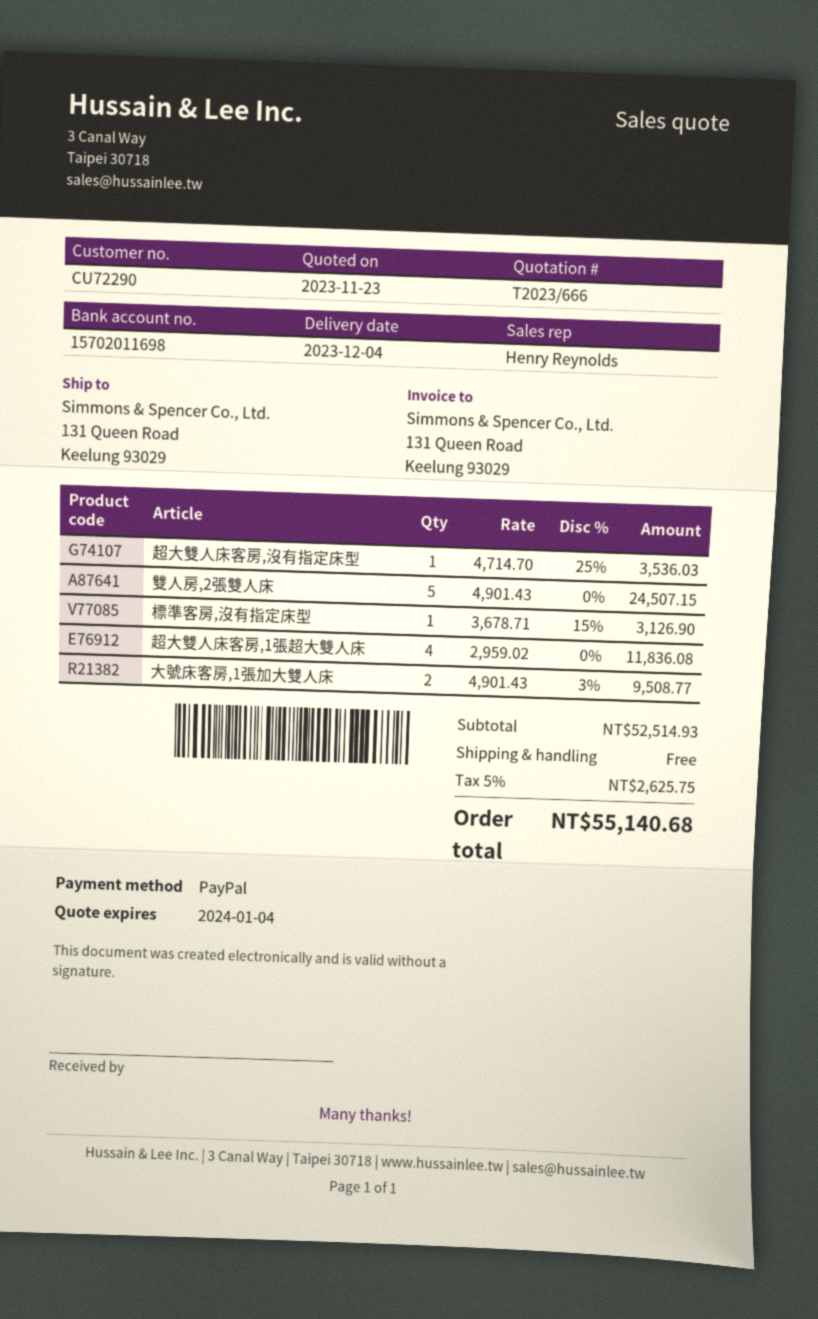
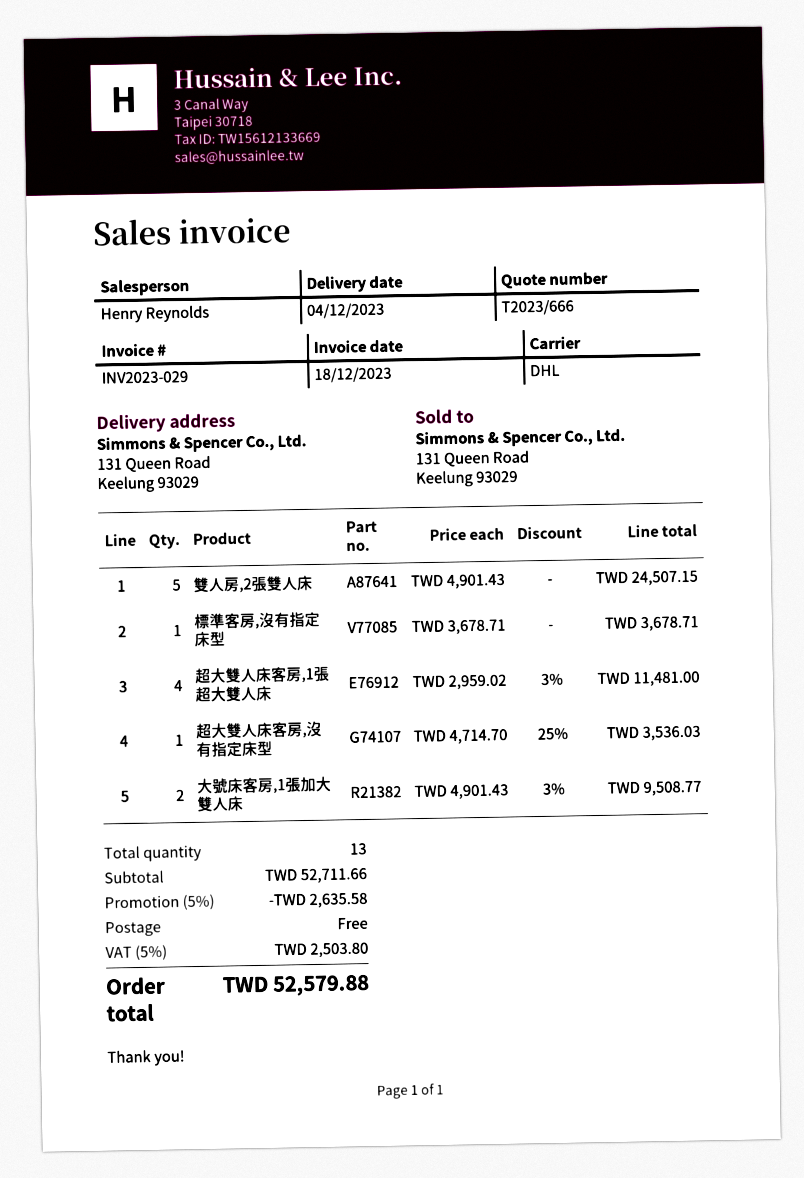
標準客房,沒有指定床型: 1 x 3678.71 - 15% = 3126.90 -> 1 x 3678.71 = 3678.71
超大雙人床客房,1張超大雙人床: 4 x 2959.02 = 11836.08 -> 4 x 2959.02 - 3% = 11481.00
subtotal: 52514.93 -> 52711.66
discount: none -> 5% = 2635.58
tax: 5% = 2625.75 -> 5% = 2503.80
total: 55140.68 -> 52579.88

